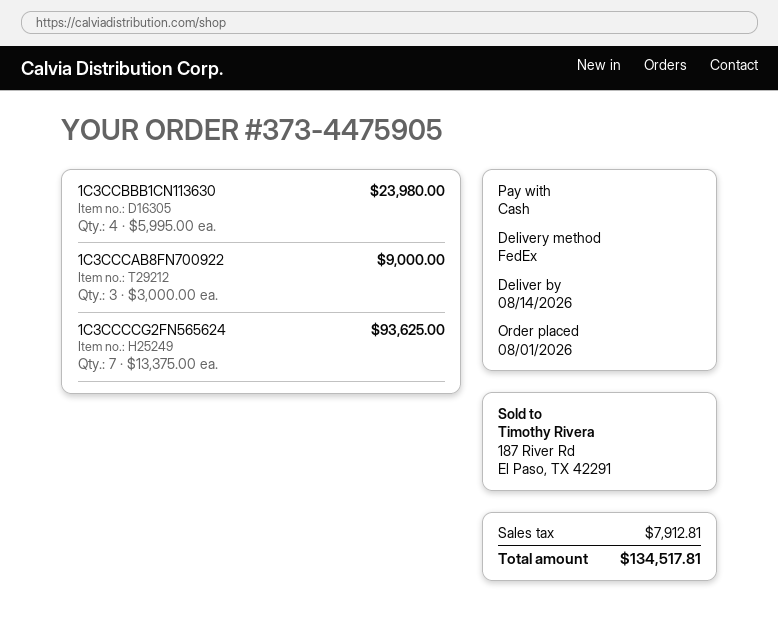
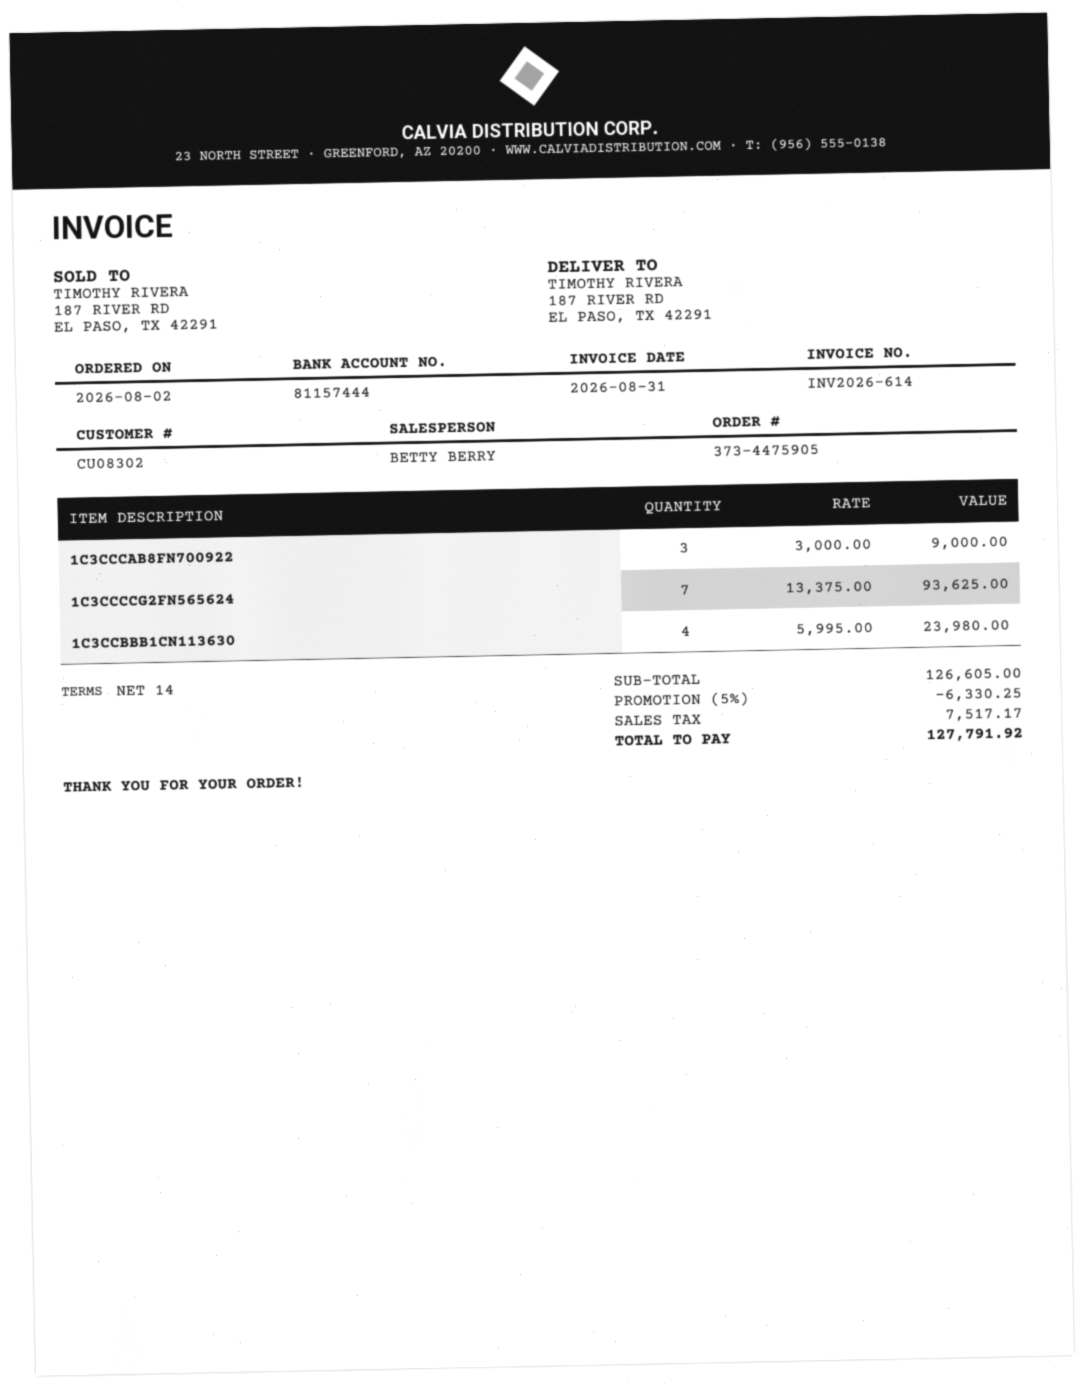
order date: 2026-08-01 -> 2026-08-02
discount: none -> 5% = 6330.25
tax: 7912.81 -> 7517.17
total: 134517.81 -> 127791.92

